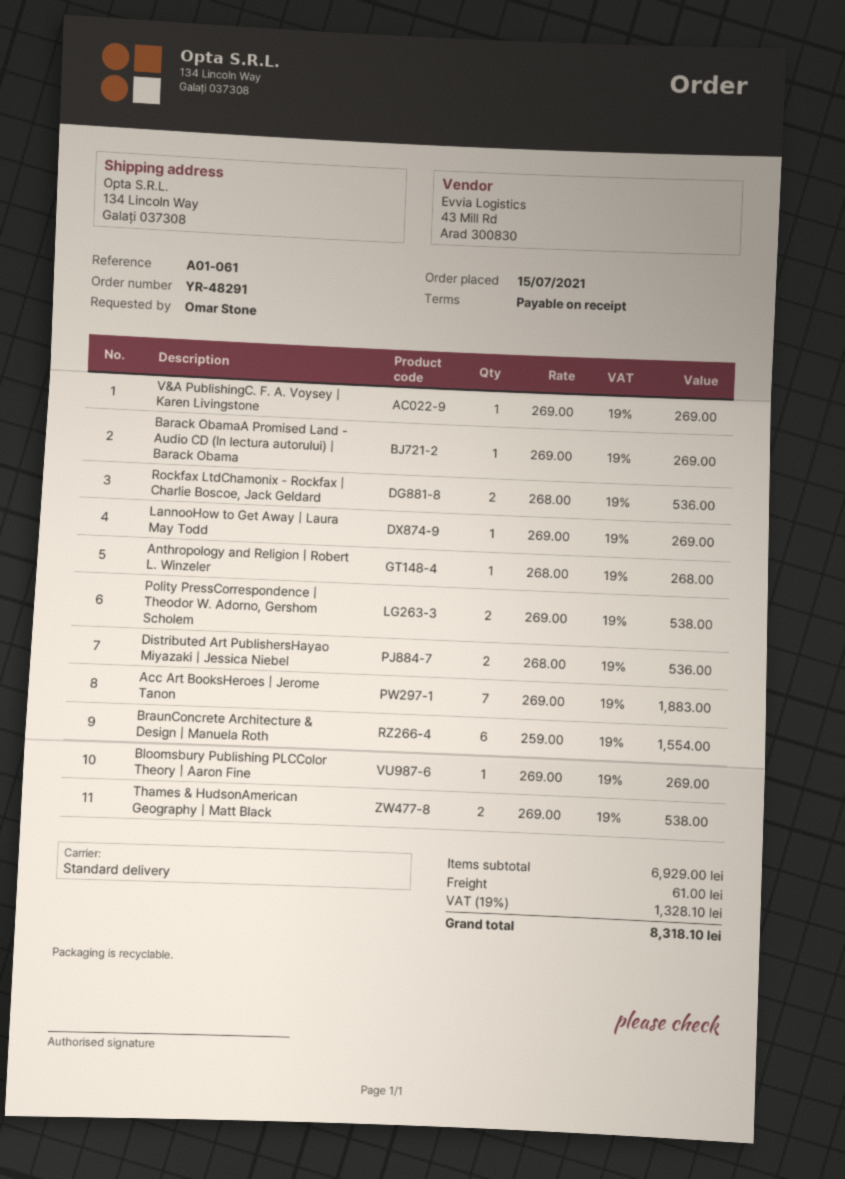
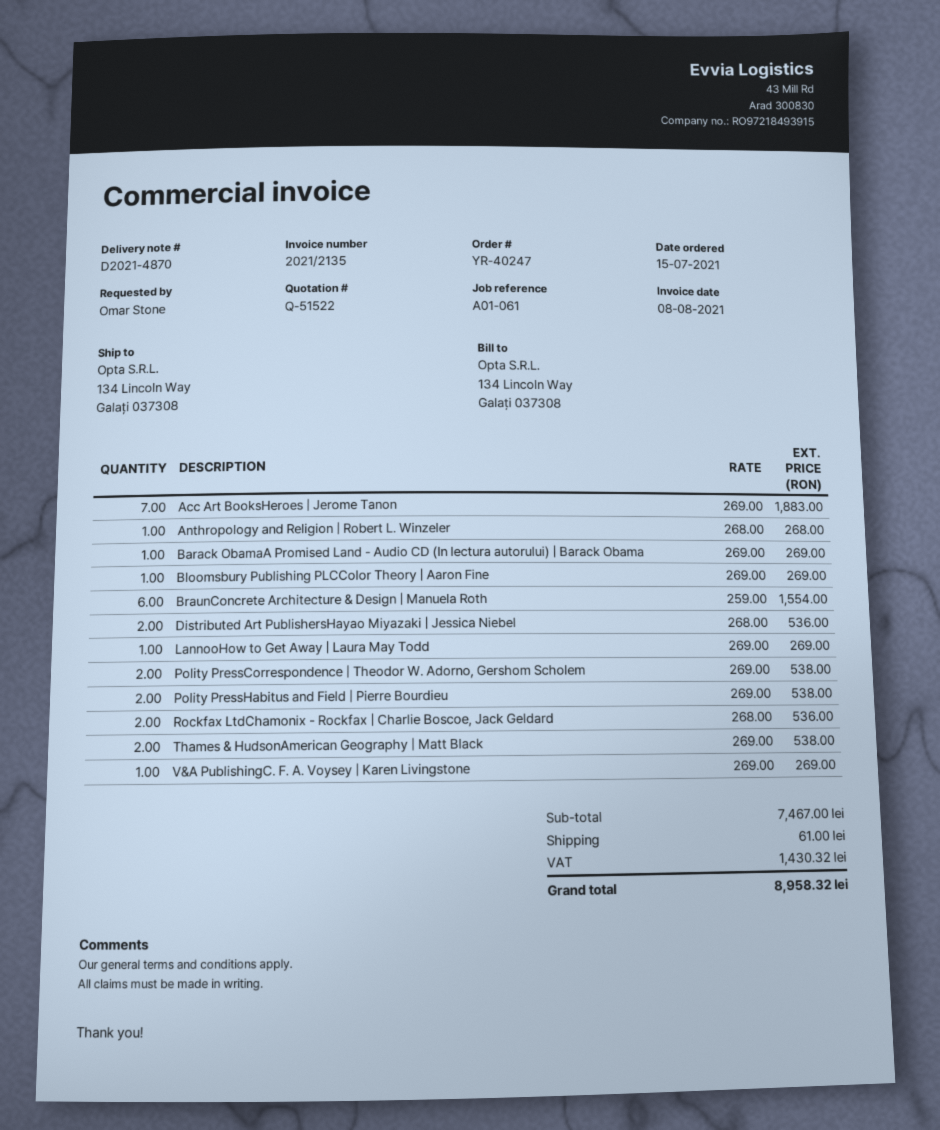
order number: YR-48291 -> YR-40247
Polity PressHabitus and Field | Pierre Bourdieu: none -> 2 x 269.00 = 538.00
subtotal: 6929.00 -> 7467.00
tax: 1328.10 -> 1430.32
total: 8318.10 -> 8958.32

